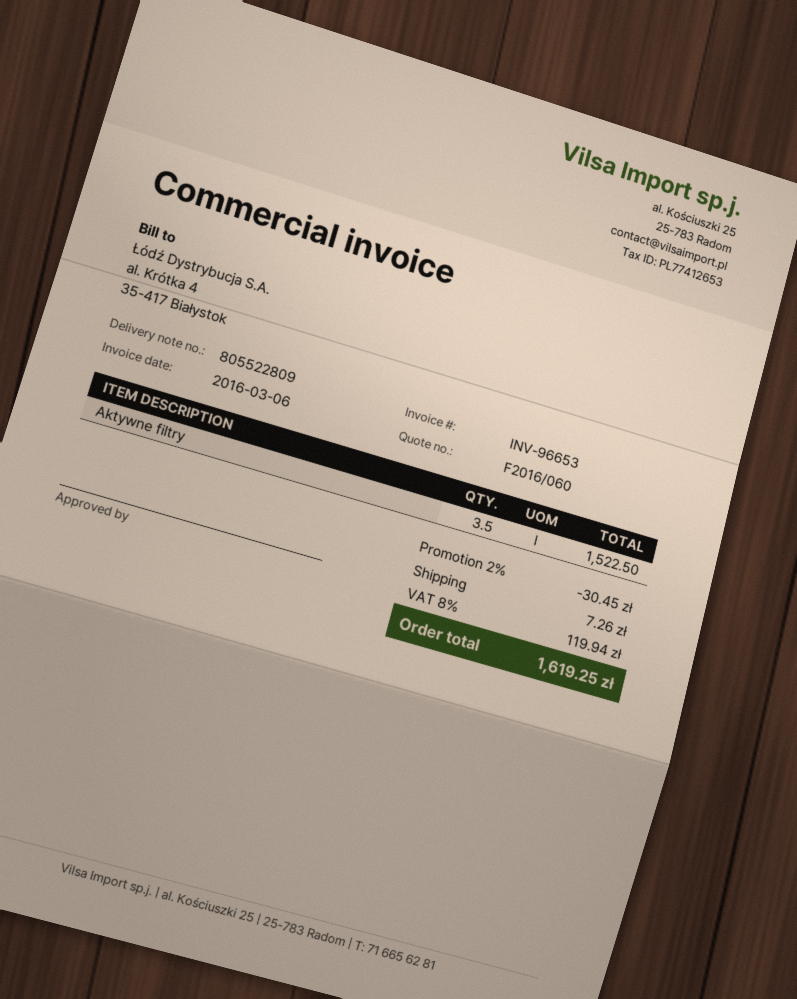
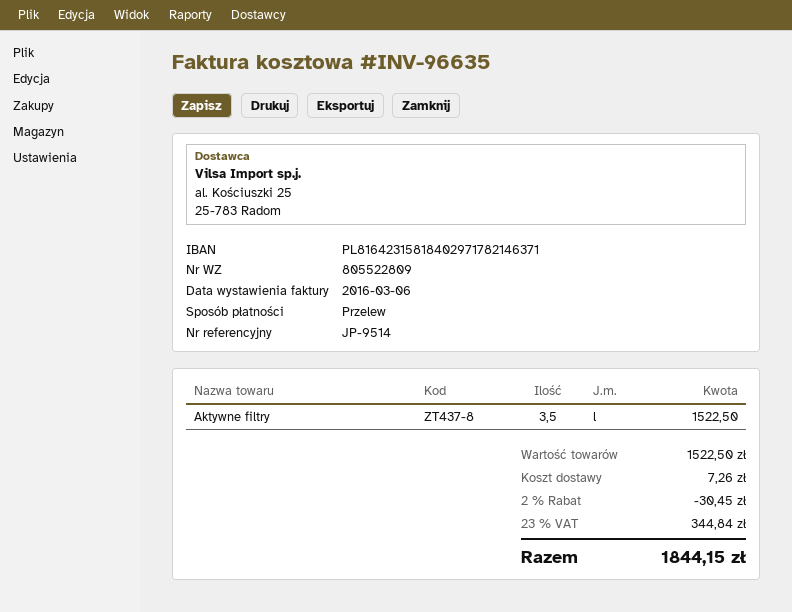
invoice number: INV-96653 -> INV-96635
tax: 8% = 119.94 -> 23% = 344.84
total: 1619.25 -> 1844.15

